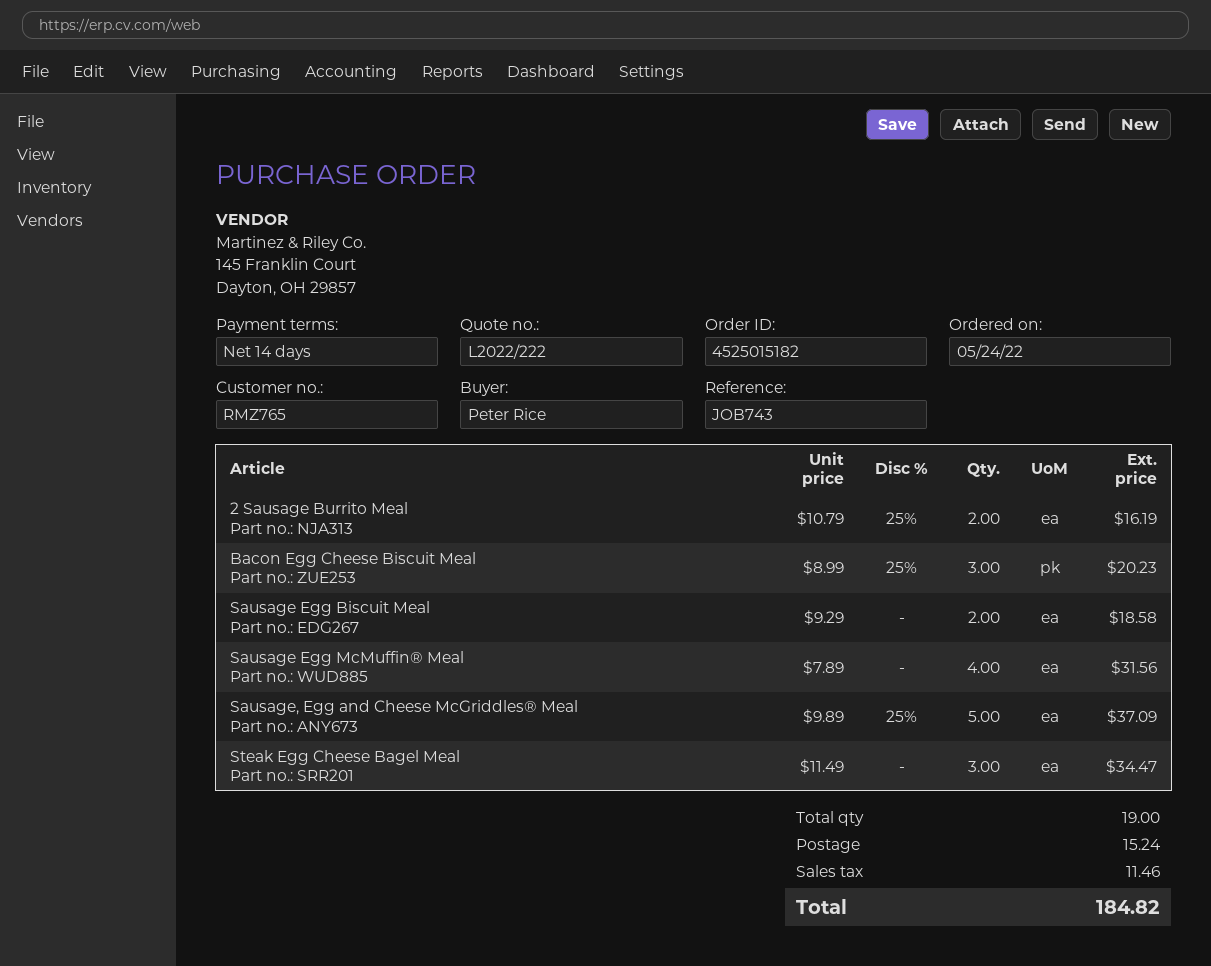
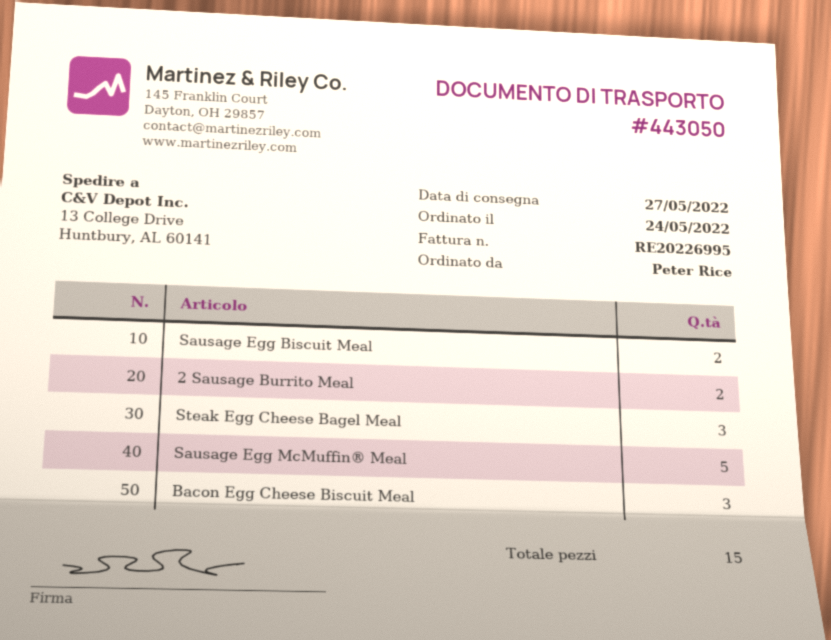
Sausage Egg McMuffin® Meal: 4 -> 5
Sausage, Egg and Cheese McGriddles® Meal: 5 -> none
total quantity: 19 -> 15

